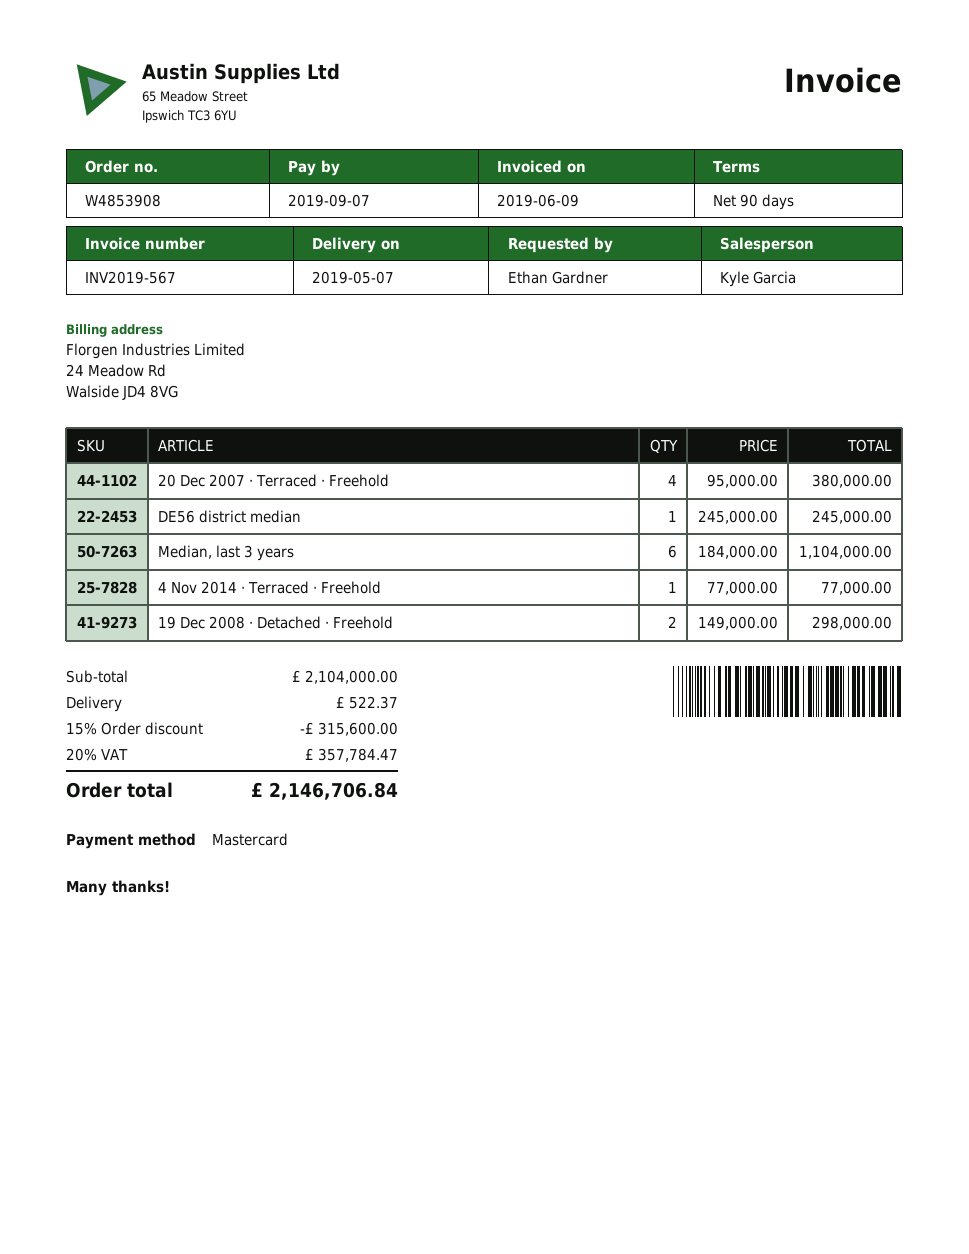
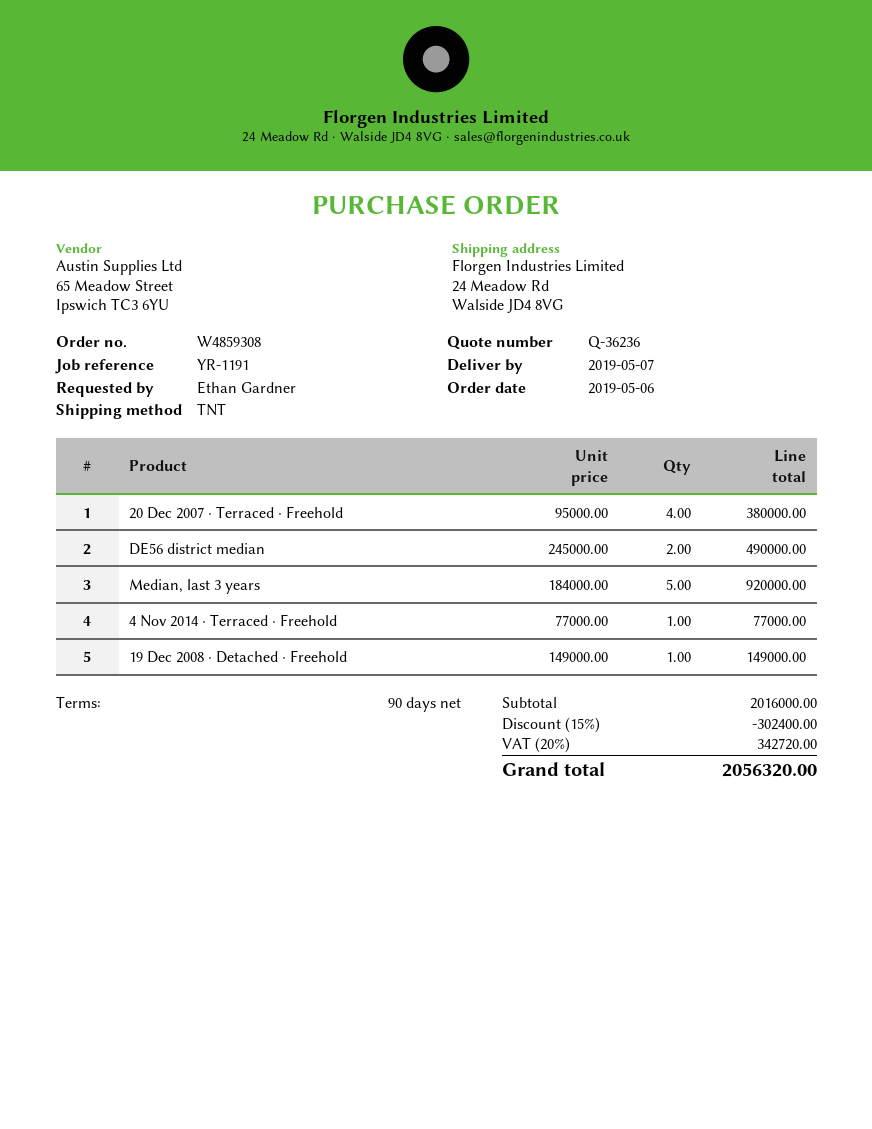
order number: W4853908 -> W4859308
DE56 district median: 1 x 245000.00 = 245000.00 -> 2 x 245000.00 = 490000.00
Median, last 3 years: 6 x 184000.00 = 1104000.00 -> 5 x 184000.00 = 920000.00
19 Dec 2008 · Detached · Freehold: 2 x 149000.00 = 298000.00 -> 1 x 149000.00 = 149000.00
subtotal: 2104000.00 -> 2016000.00
discount: 15% = 315600.00 -> 15% = 302400.00
shipping: 522.37 -> none
tax: 20% = 357784.47 -> 20% = 342720.00
total: 2146706.84 -> 2056320.00

